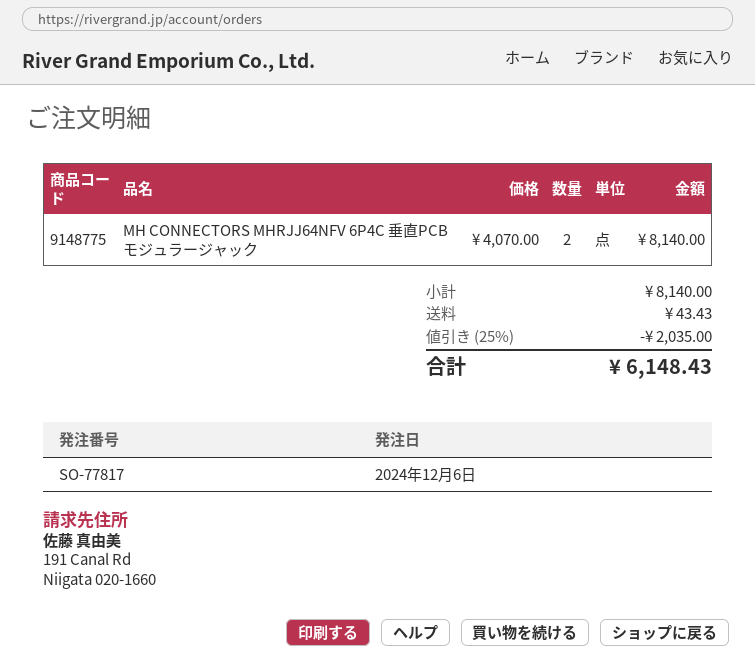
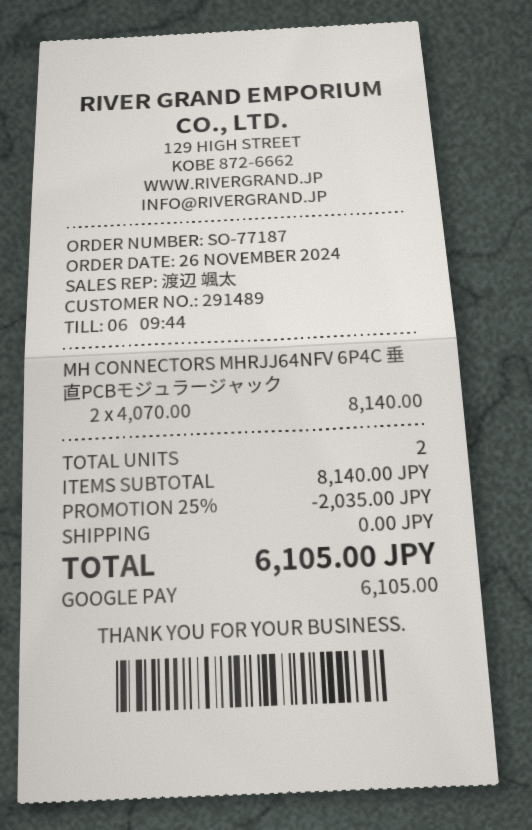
order number: SO-77817 -> SO-77187
order date: 2024-12-06 -> 2024-11-26
shipping: 43.43 -> 0.00
total: 6148.43 -> 6105.00

